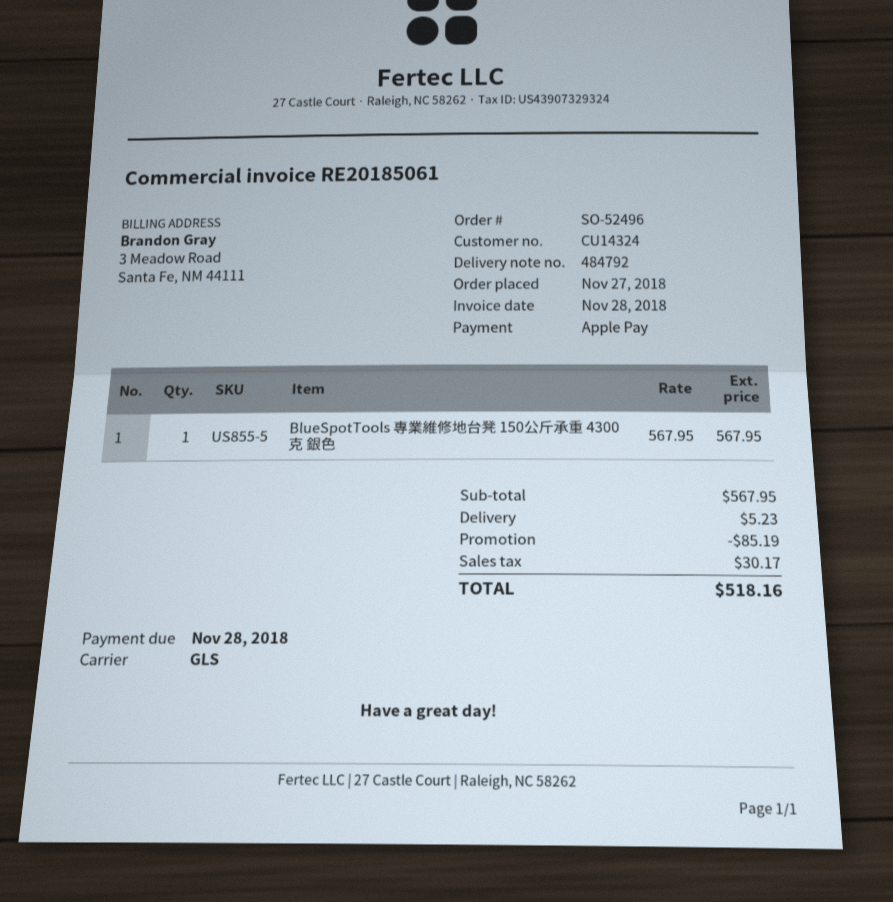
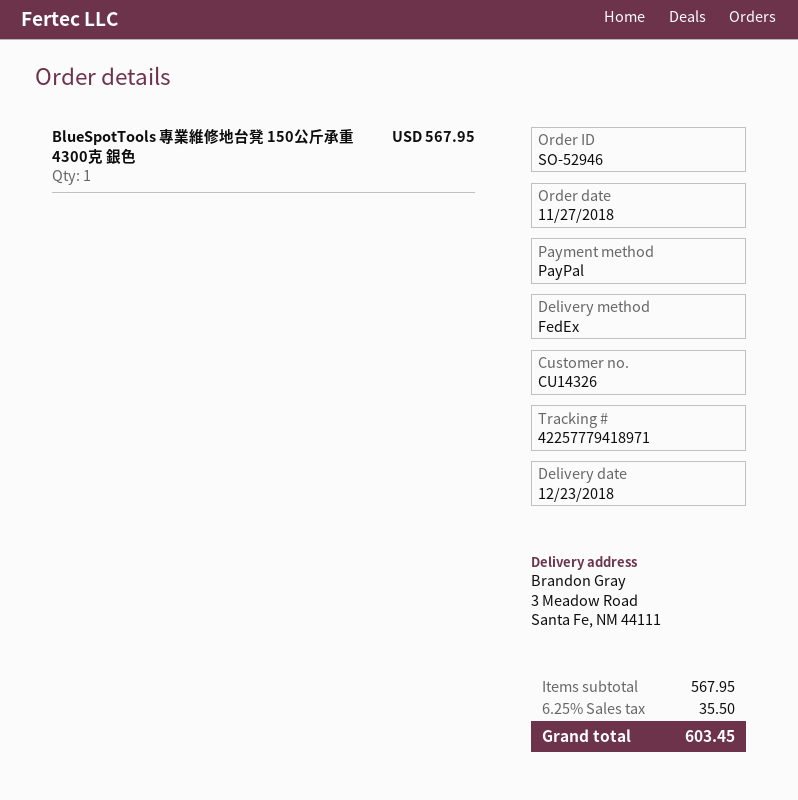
order number: SO-52496 -> SO-52946
customer number: CU14324 -> CU14326
payment method: Apple Pay -> PayPal
shipping method: GLS -> FedEx
discount: 85.19 -> none
shipping: 5.23 -> none
tax: 30.17 -> 35.50
total: 518.16 -> 603.45

